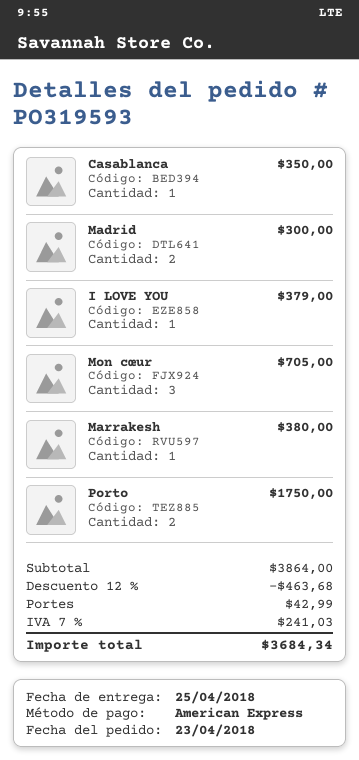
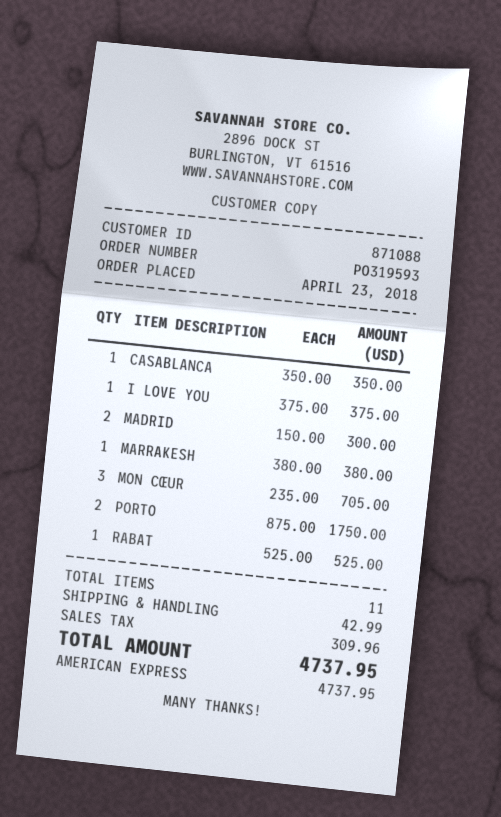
I LOVE YOU: 1 for 379.00 -> 1 for 375.00
RABAT: none -> 1 for 525.00
discount: 12% = 463.68 -> none
tax: 241.03 -> 309.96
total: 3684.34 -> 4737.95

